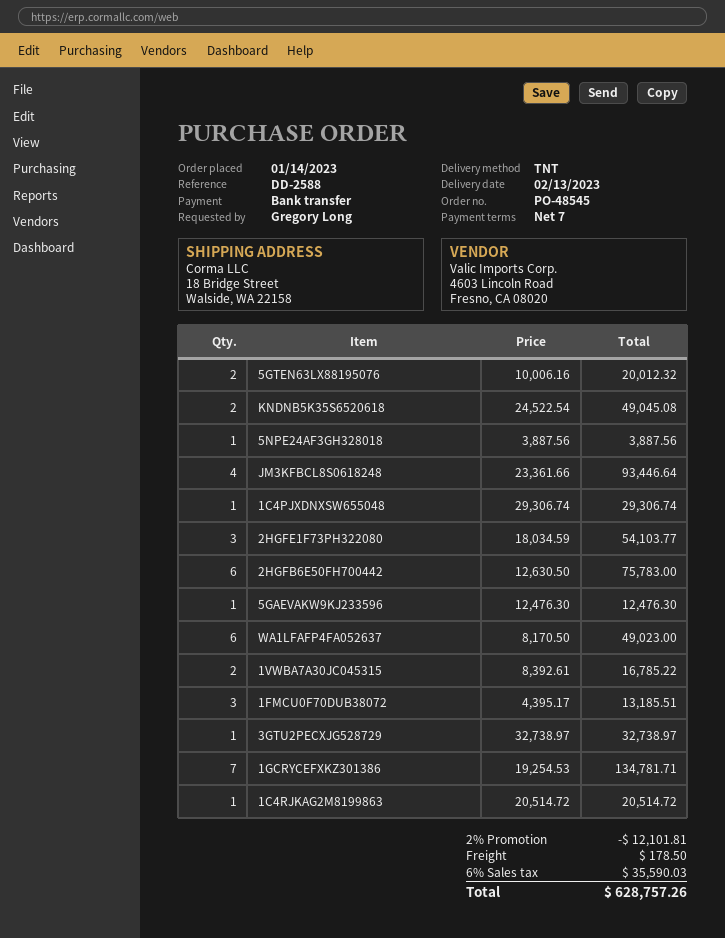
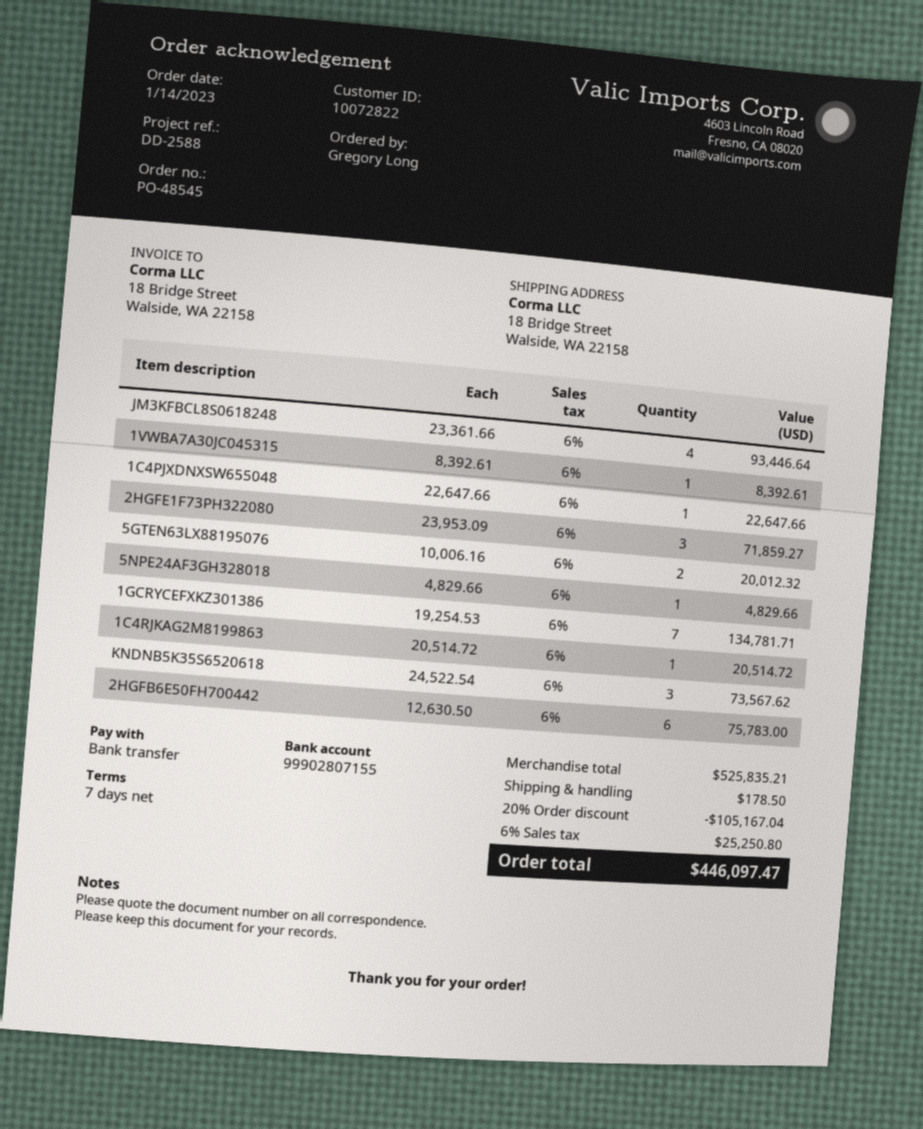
KNDNB5K35S6520618: 2 x 24522.54 = 49045.08 -> 3 x 24522.54 = 73567.62
5NPE24AF3GH328018: 1 x 3887.56 = 3887.56 -> 1 x 4829.66 = 4829.66
1C4PJXDNXSW655048: 1 x 29306.74 = 29306.74 -> 1 x 22647.66 = 22647.66
2HGFE1F73PH322080: 3 x 18034.59 = 54103.77 -> 3 x 23953.09 = 71859.27
5GAEVAKW9KJ233596: 1 x 12476.30 = 12476.30 -> none
WA1LFAFP4FA052637: 6 x 8170.50 = 49023.00 -> none
1VWBA7A30JC045315: 2 x 8392.61 = 16785.22 -> 1 x 8392.61 = 8392.61
1FMCU0F70DUB38072: 3 x 4395.17 = 13185.51 -> none
3GTU2PECXJG528729: 1 x 32738.97 = 32738.97 -> none
discount: 2% = 12101.81 -> 20% = 105167.04
tax: 6% = 35590.03 -> 6% = 25250.80
total: 628757.26 -> 446097.47

